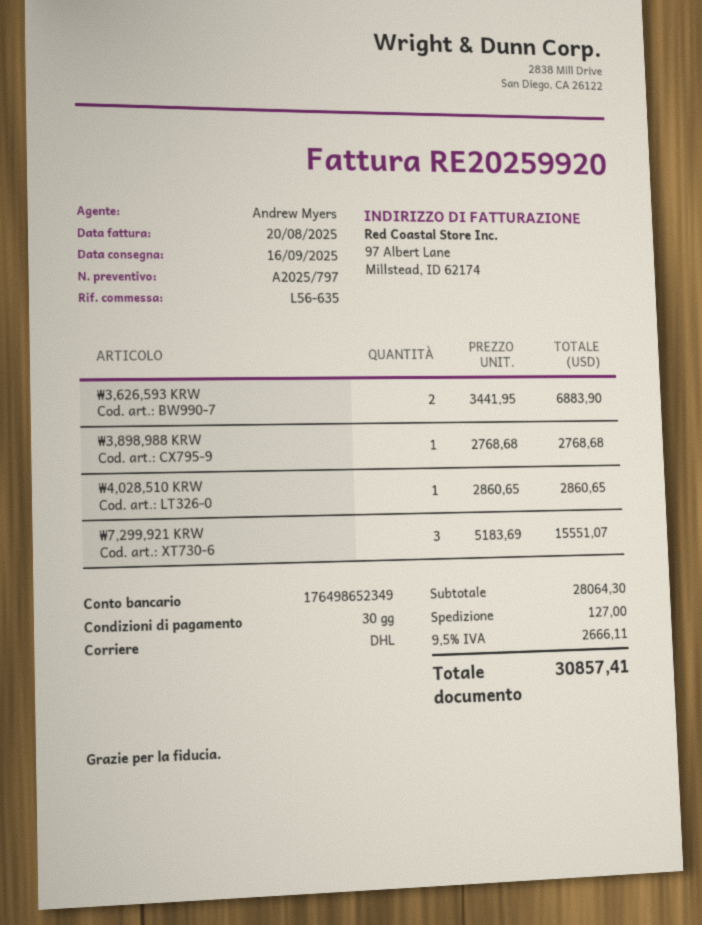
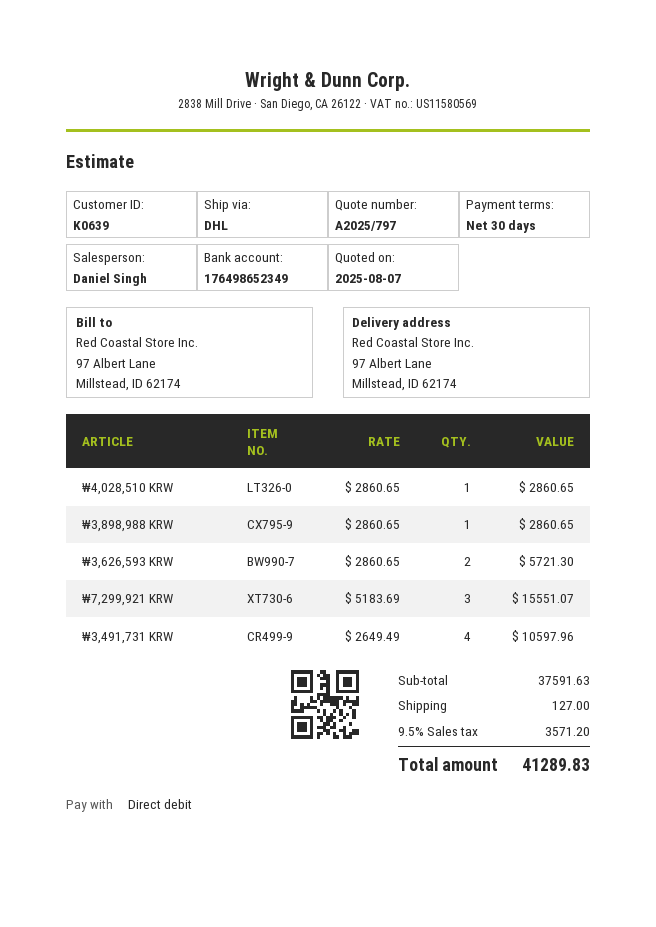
sales rep: Andrew Myers -> Daniel Singh
₩3,626,593 KRW: 2 x 3441.95 = 6883.90 -> 2 x 2860.65 = 5721.30
₩3,898,988 KRW: 1 x 2768.68 = 2768.68 -> 1 x 2860.65 = 2860.65
₩3,491,731 KRW: none -> 4 x 2649.49 = 10597.96
subtotal: 28064.30 -> 37591.63
tax: 9.5% = 2666.11 -> 9.5% = 3571.20
total: 30857.41 -> 41289.83

